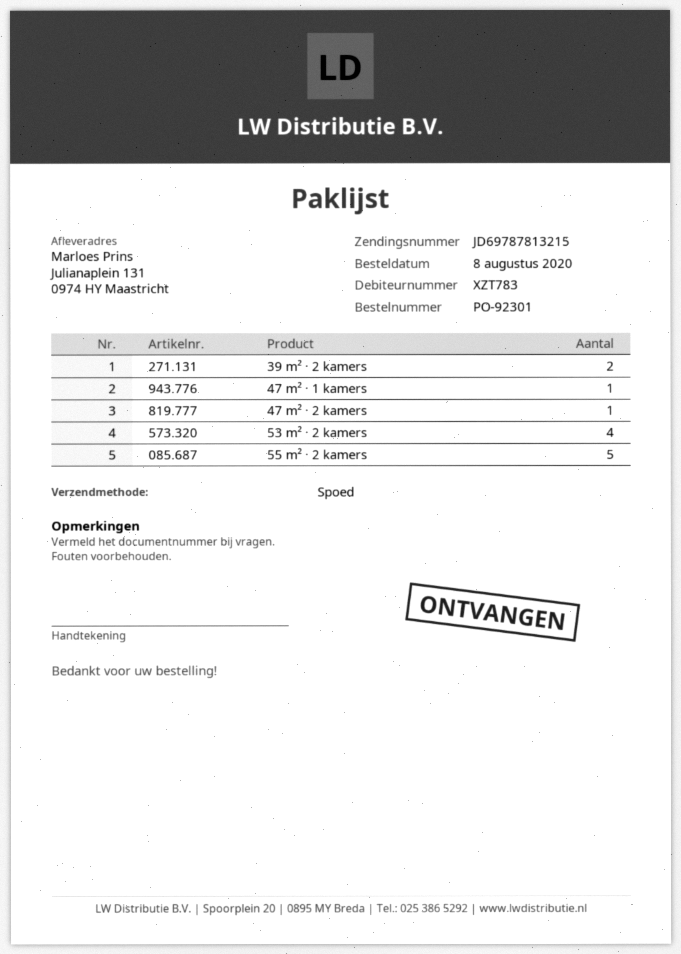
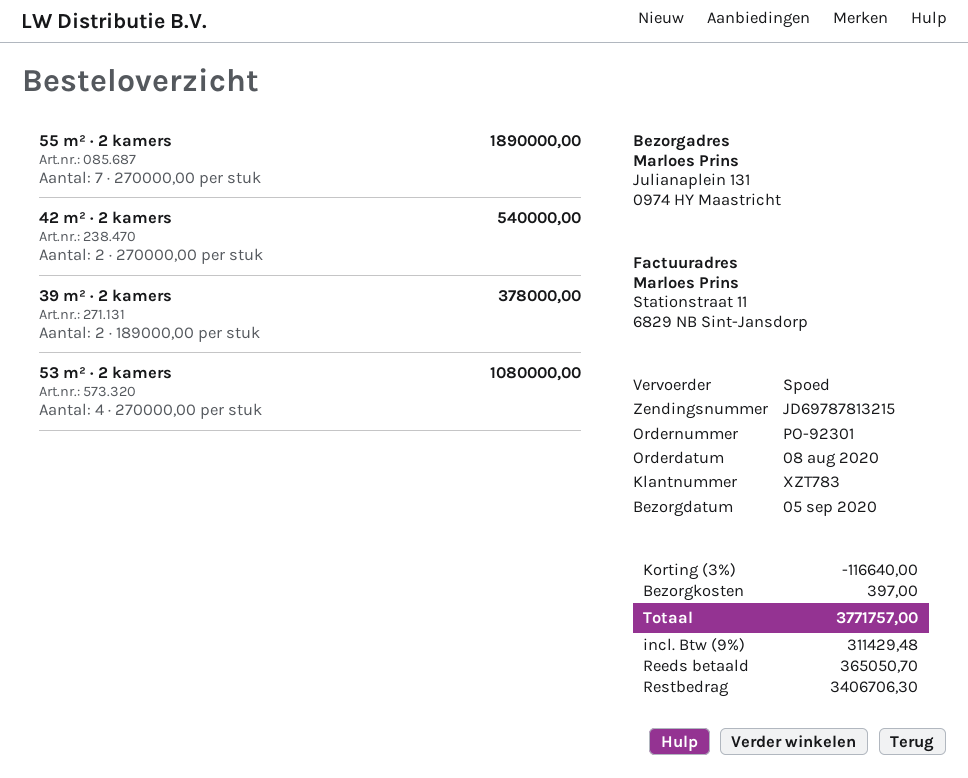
47 m² · 1 kamers: 1 -> none
47 m² · 2 kamers: 1 -> none
55 m² · 2 kamers: 5 -> 7
42 m² · 2 kamers: none -> 2

